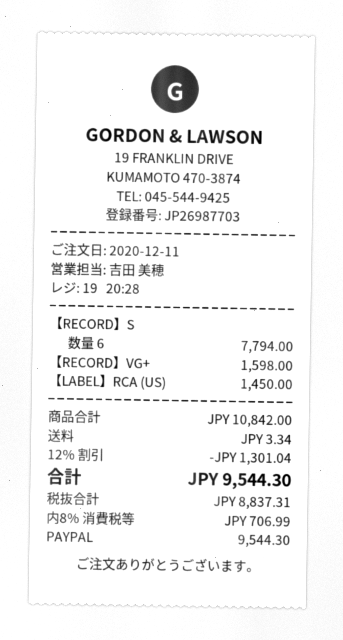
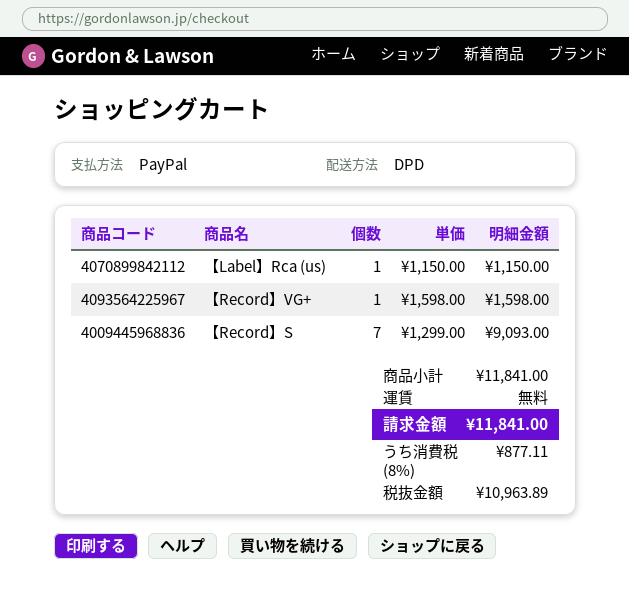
【RECORD】S: 6 for 7794.00 -> 7 for 9093.00
【LABEL】RCA (US): 1 for 1450.00 -> 1 for 1150.00
subtotal: 10842.00 -> 11841.00
discount: 12% = 1301.04 -> none
shipping: 3.34 -> 0.00
net: 8837.31 -> 10963.89
tax: 8% = 706.99 -> 8% = 877.11
total: 9544.30 -> 11841.00

